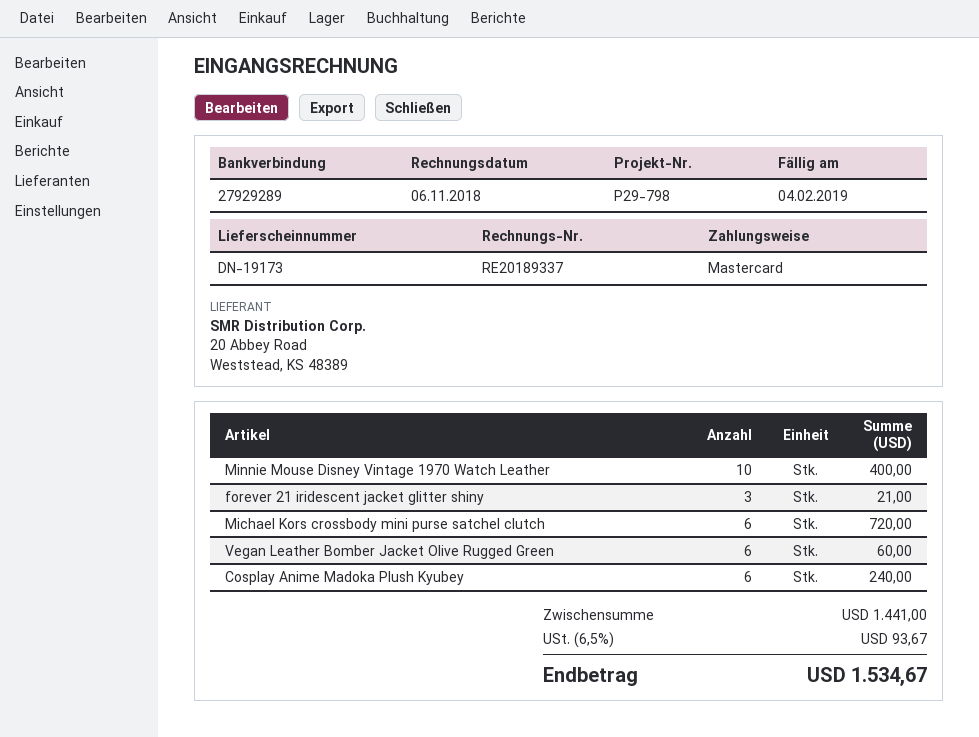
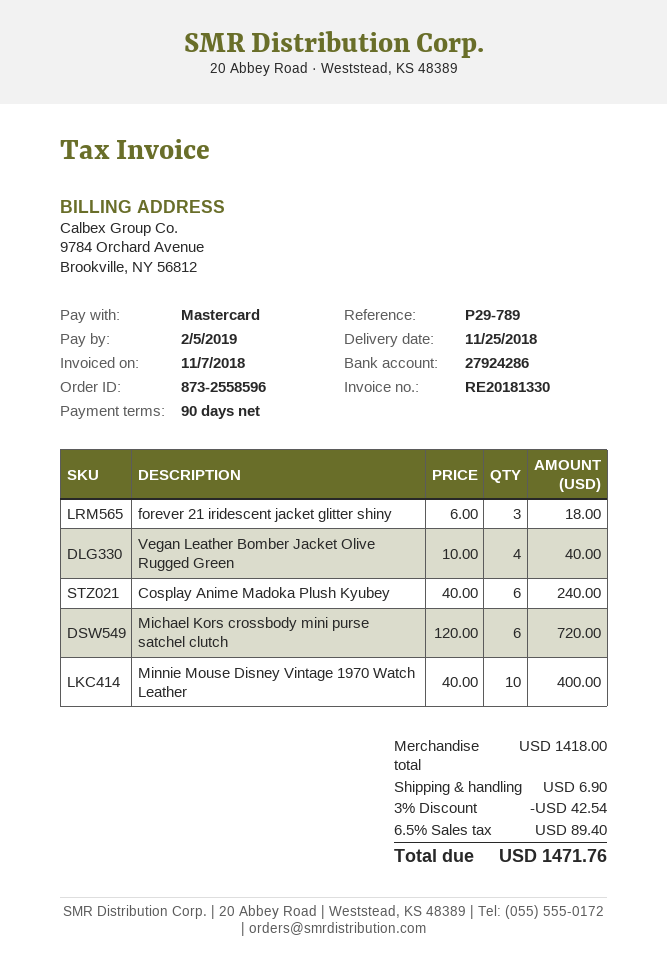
invoice number: RE20189337 -> RE20181330
invoice date: 2018-11-06 -> 2018-11-07
due date: 2019-02-04 -> 2019-02-05
reference: P29-798 -> P29-789
bank account: 27929289 -> 27924286
forever 21 iridescent jacket glitter shiny: 3 for 21.00 -> 3 for 18.00
Vegan Leather Bomber Jacket Olive Rugged Green: 6 for 60.00 -> 4 for 40.00
subtotal: 1441.00 -> 1418.00
discount: none -> 3% = 42.54
shipping: none -> 6.90
tax: 6.5% = 93.67 -> 6.5% = 89.40
total: 1534.67 -> 1471.76

